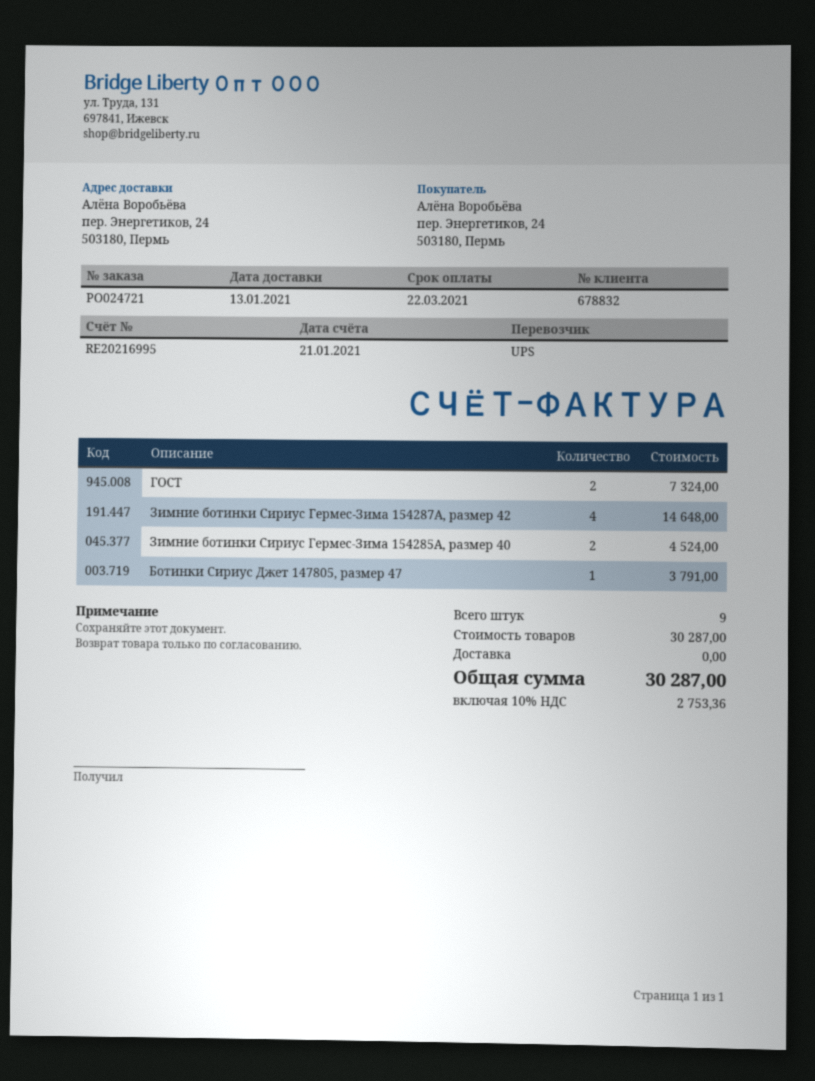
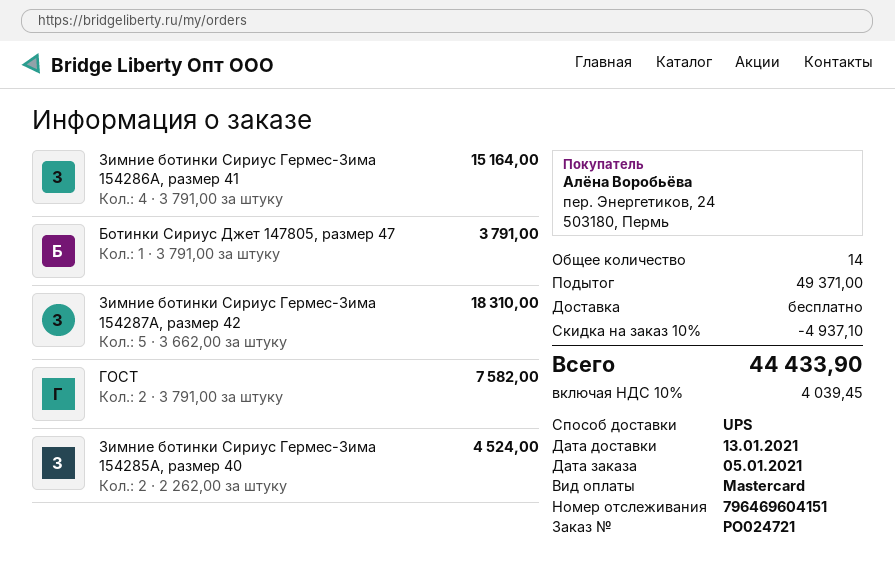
ГОСТ: 2 for 7324.00 -> 2 for 7582.00
Зимние ботинки Сириус Гермес-Зима 154287А, размер 42: 4 for 14648.00 -> 5 for 18310.00
Зимние ботинки Сириус Гермес-Зима 154286А, размер 41: none -> 4 for 15164.00
total quantity: 9 -> 14
subtotal: 30287.00 -> 49371.00
discount: none -> 10% = 4937.10
tax: 10% = 2753.36 -> 10% = 4039.45
total: 30287.00 -> 44433.90

